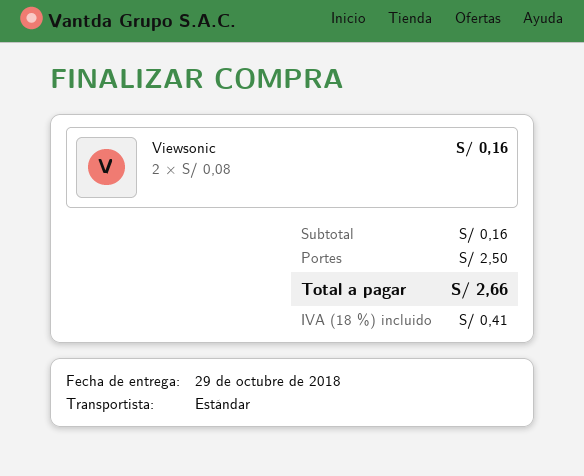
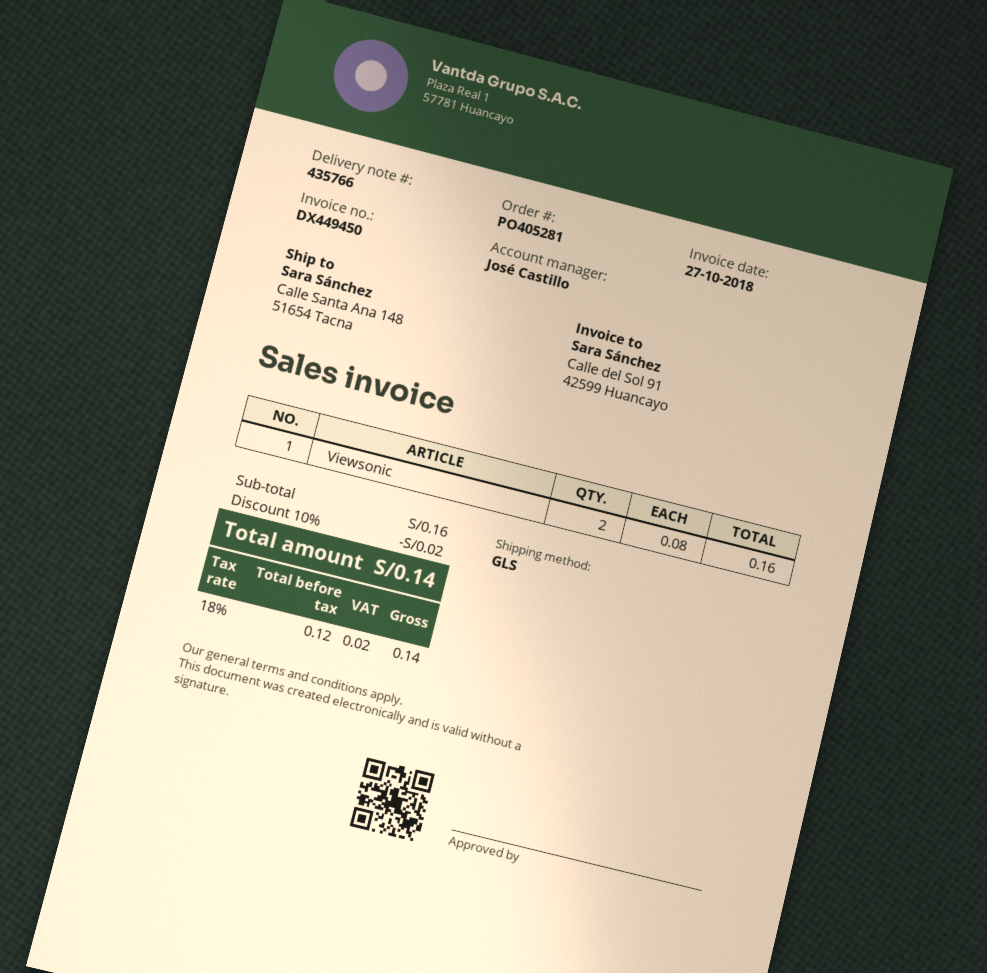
shipping method: standard -> GLS
discount: none -> 10% = 0.02
shipping: 2.50 -> none
tax: 18% = 0.41 -> 18% = 0.02
total: 2.66 -> 0.14

